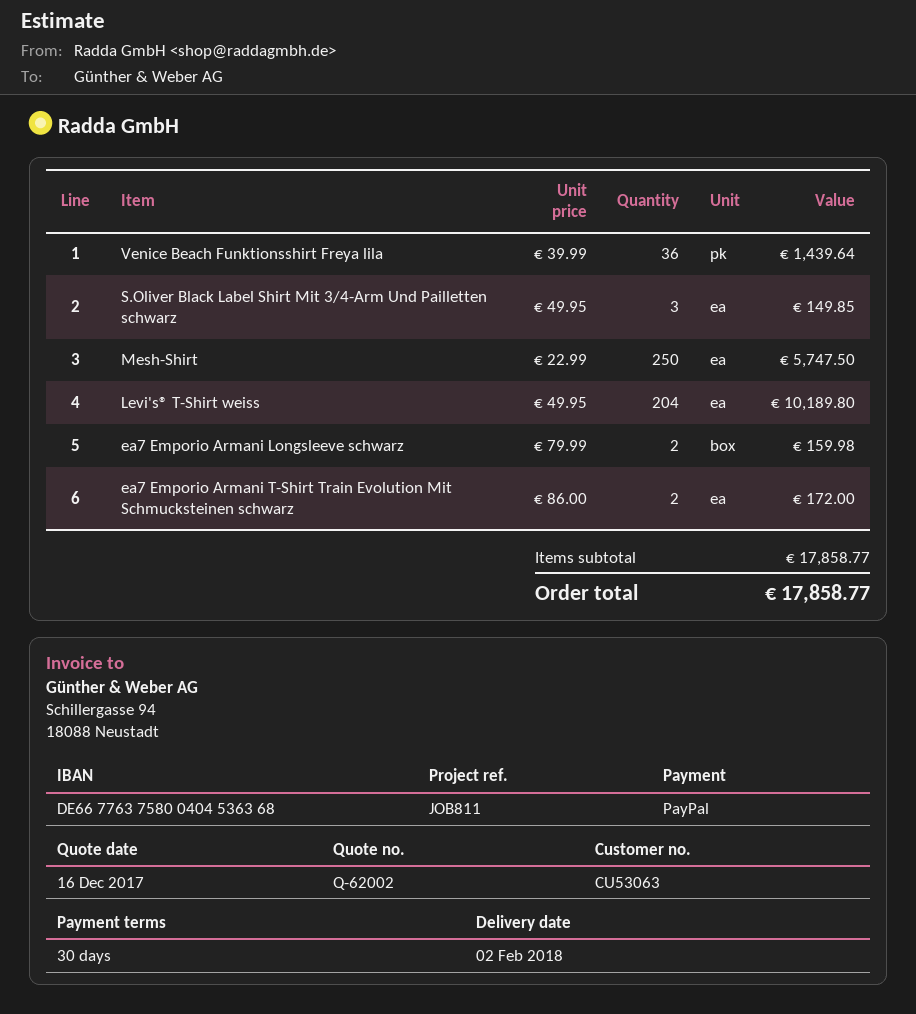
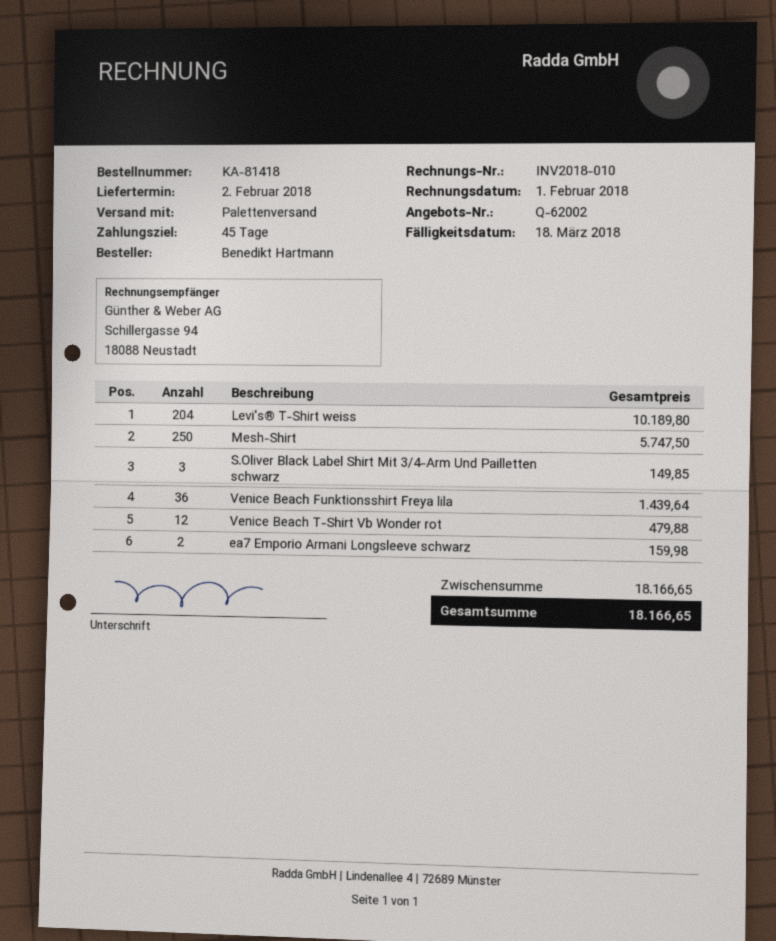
payment terms: 30 days -> 45 days
ea7 Emporio Armani T-Shirt Train Evolution Mit Schmucksteinen schwarz: 2 for 172.00 -> none
Venice Beach T-Shirt Vb Wonder rot: none -> 12 for 479.88
subtotal: 17858.77 -> 18166.65
total: 17858.77 -> 18166.65

